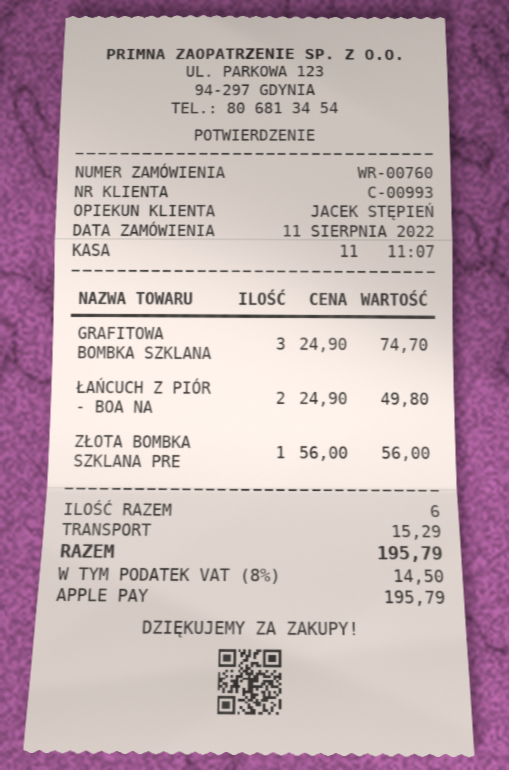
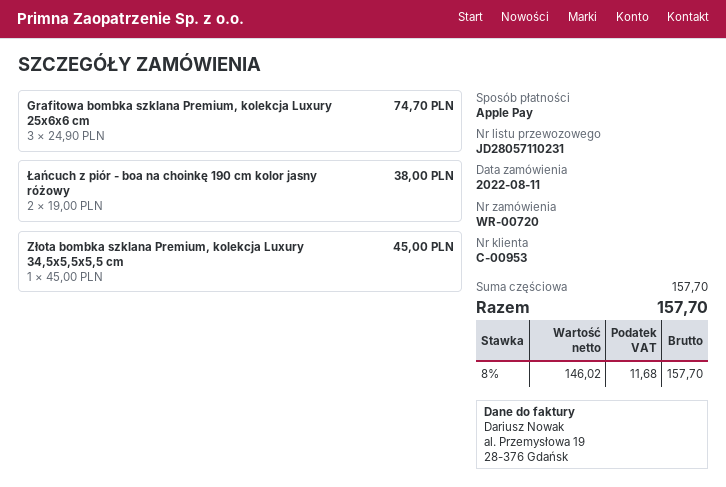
order number: WR-00760 -> WR-00720
customer number: C-00993 -> C-00953
ŁAŃCUCH Z PIÓR - BOA NA: 2 x 24.90 = 49.80 -> 2 x 19.00 = 38.00
ZŁOTA BOMBKA SZKLANA PRE: 1 x 56.00 = 56.00 -> 1 x 45.00 = 45.00
shipping: 15.29 -> none
tax: 8% = 14.50 -> 8% = 11.68
total: 195.79 -> 157.70

